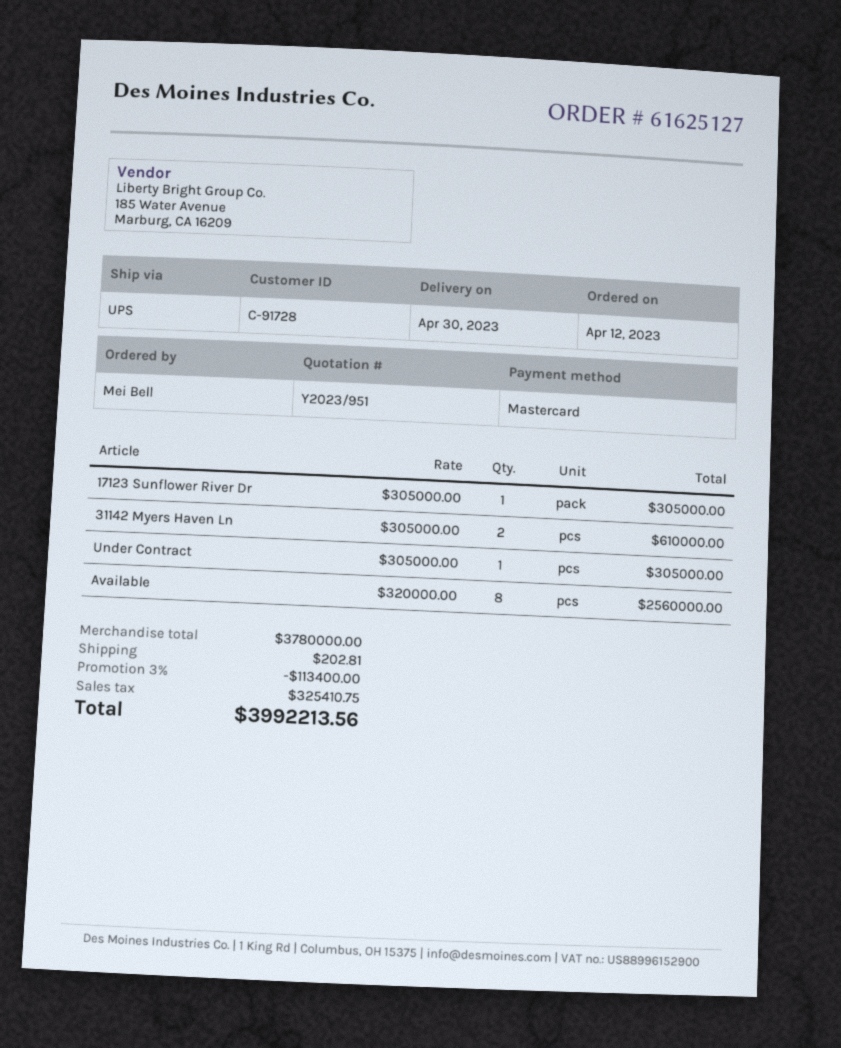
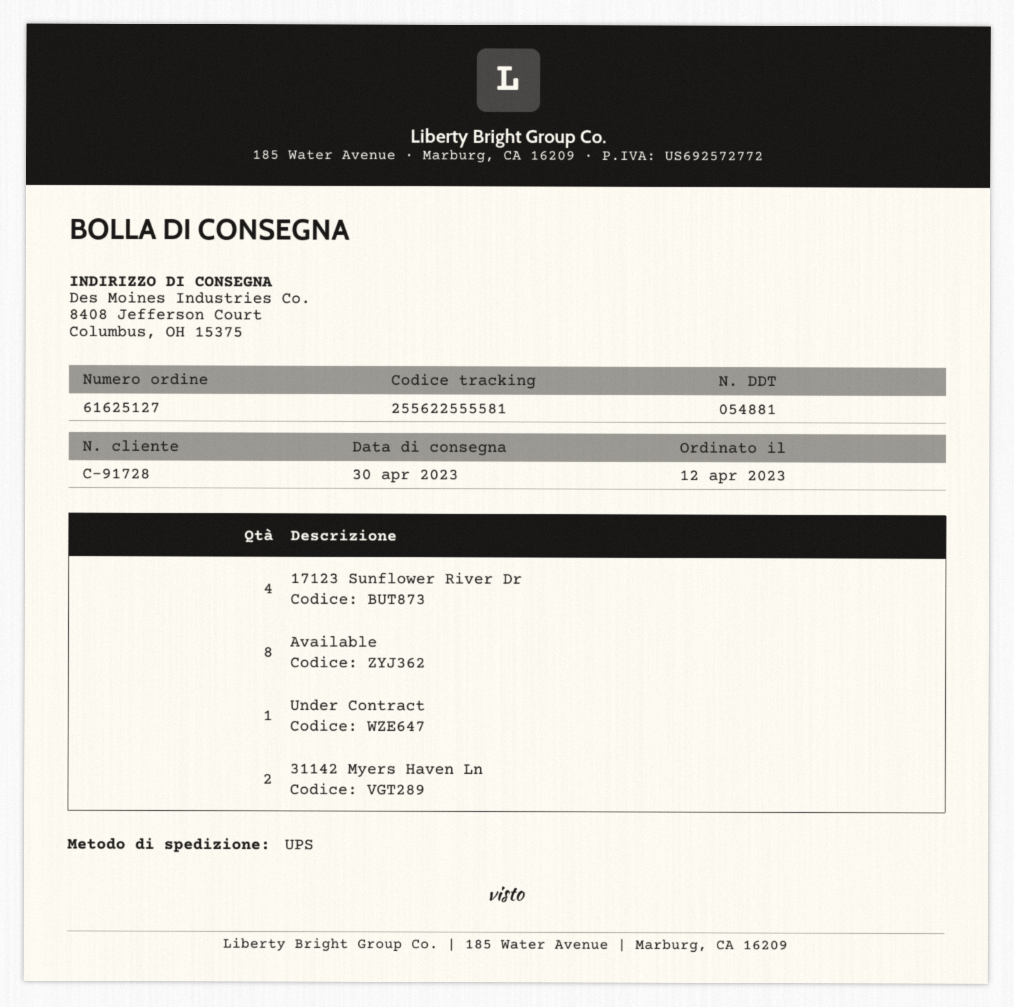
17123 Sunflower River Dr: 1 -> 4

